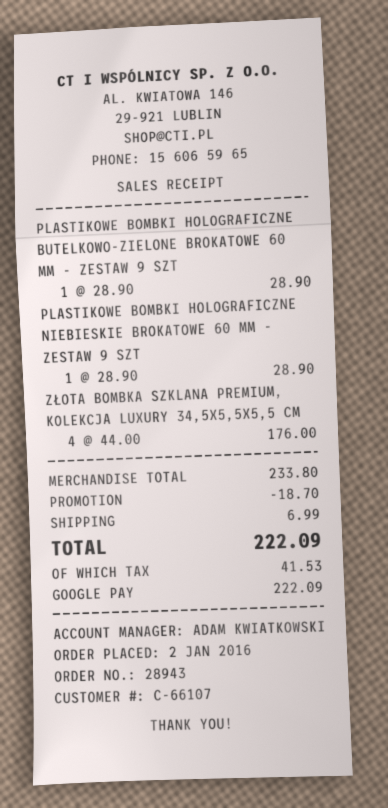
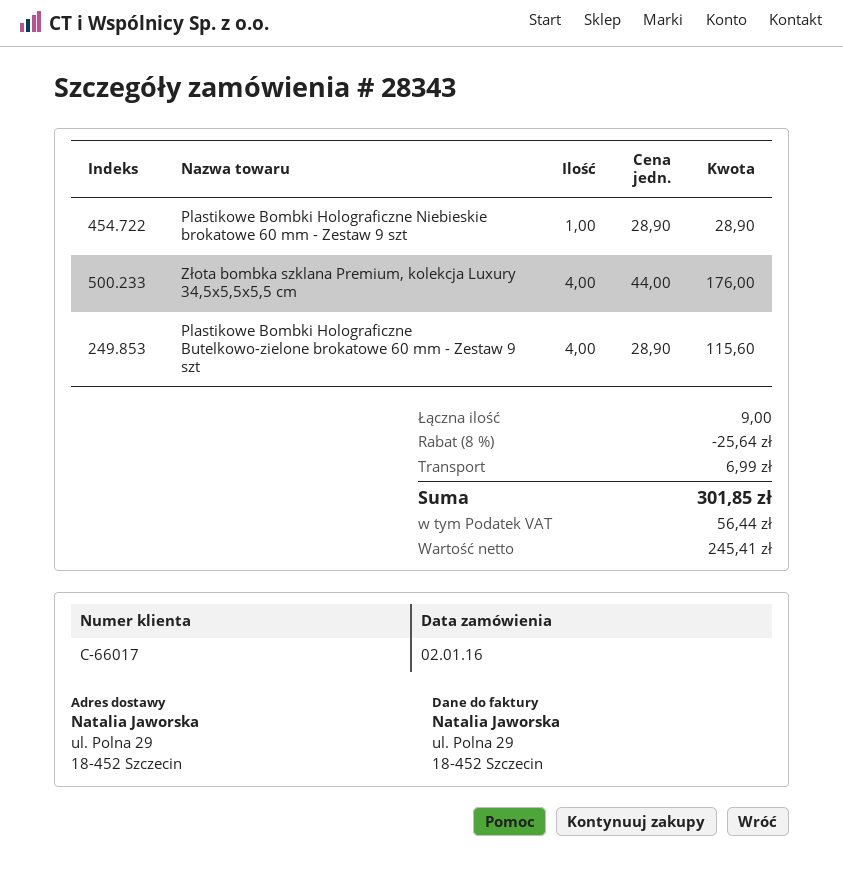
order number: 28943 -> 28343
customer number: C-66107 -> C-66017
PLASTIKOWE BOMBKI HOLOGRAFICZNE BUTELKOWO-ZIELONE BROKATOWE 60 MM - ZESTAW 9 SZT: 1 x 28.90 = 28.90 -> 4 x 28.90 = 115.60
discount: 18.70 -> 25.64
tax: 41.53 -> 56.44
total: 222.09 -> 301.85

